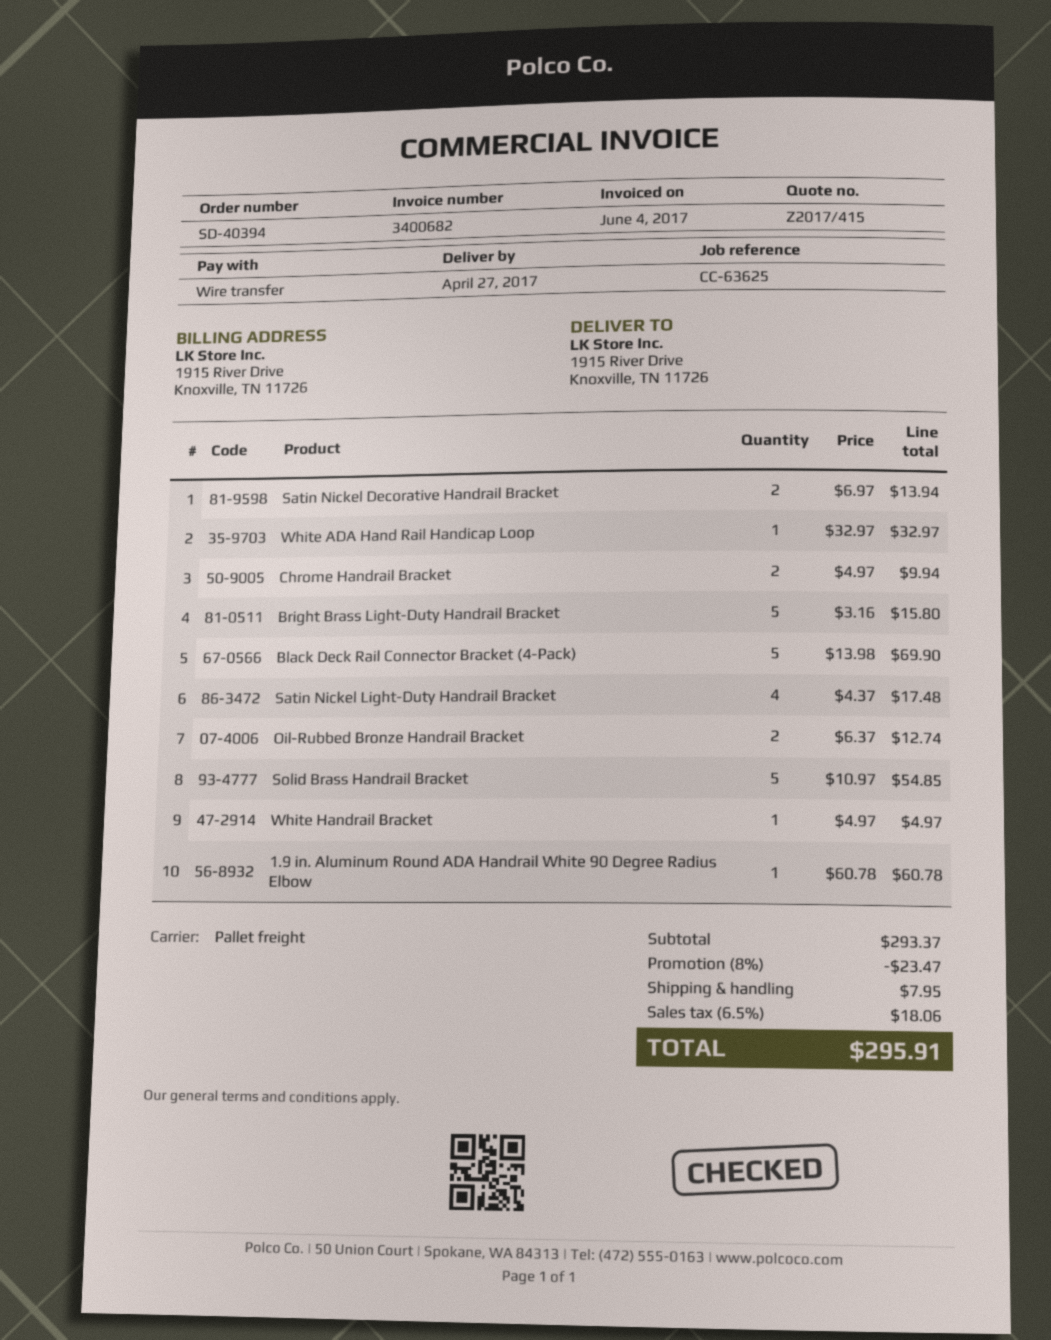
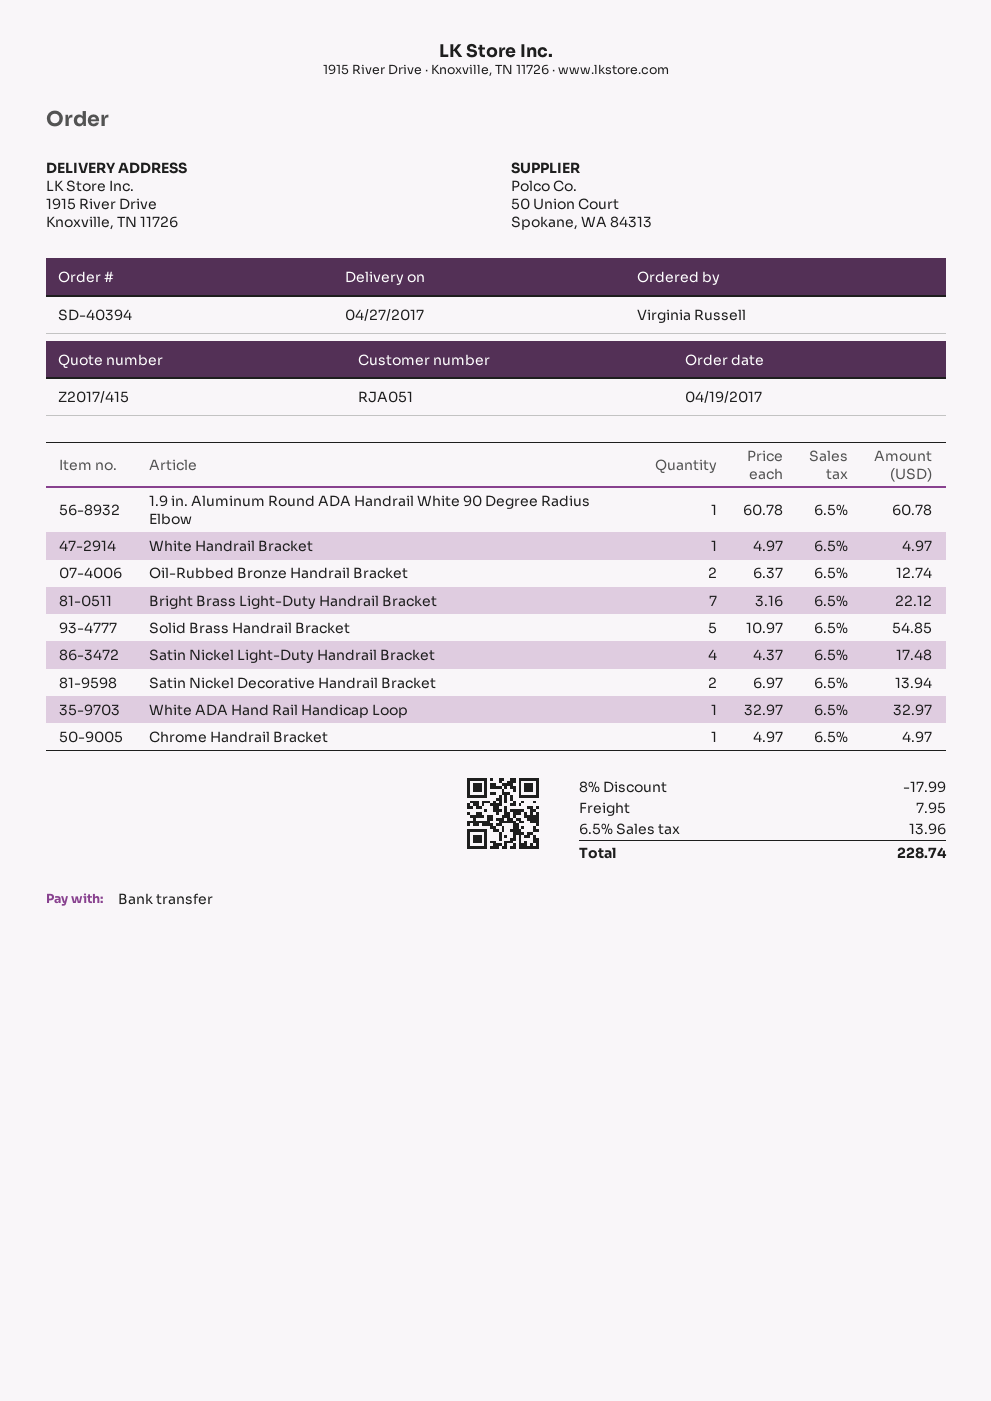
Chrome Handrail Bracket: 2 x 4.97 = 9.94 -> 1 x 4.97 = 4.97
Bright Brass Light-Duty Handrail Bracket: 5 x 3.16 = 15.80 -> 7 x 3.16 = 22.12
Black Deck Rail Connector Bracket (4-Pack): 5 x 13.98 = 69.90 -> none
discount: 8% = 23.47 -> 8% = 17.99
tax: 6.5% = 18.06 -> 6.5% = 13.96
total: 295.91 -> 228.74

